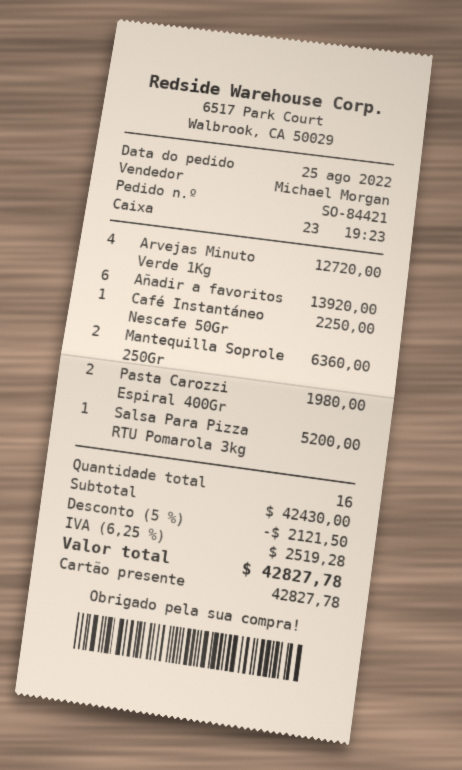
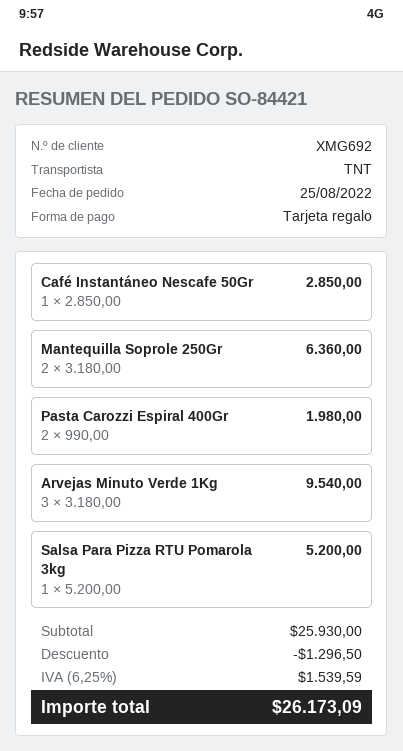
Arvejas Minuto Verde 1Kg: 4 for 12720.00 -> 3 for 9540.00
Añadir a favoritos: 6 for 13920.00 -> none
Café Instantáneo Nescafe 50Gr: 1 for 2250.00 -> 1 for 2850.00
subtotal: 42430.00 -> 25930.00
discount: 2121.50 -> 1296.50
tax: 6.25% = 2519.28 -> 6.25% = 1539.59
total: 42827.78 -> 26173.09

